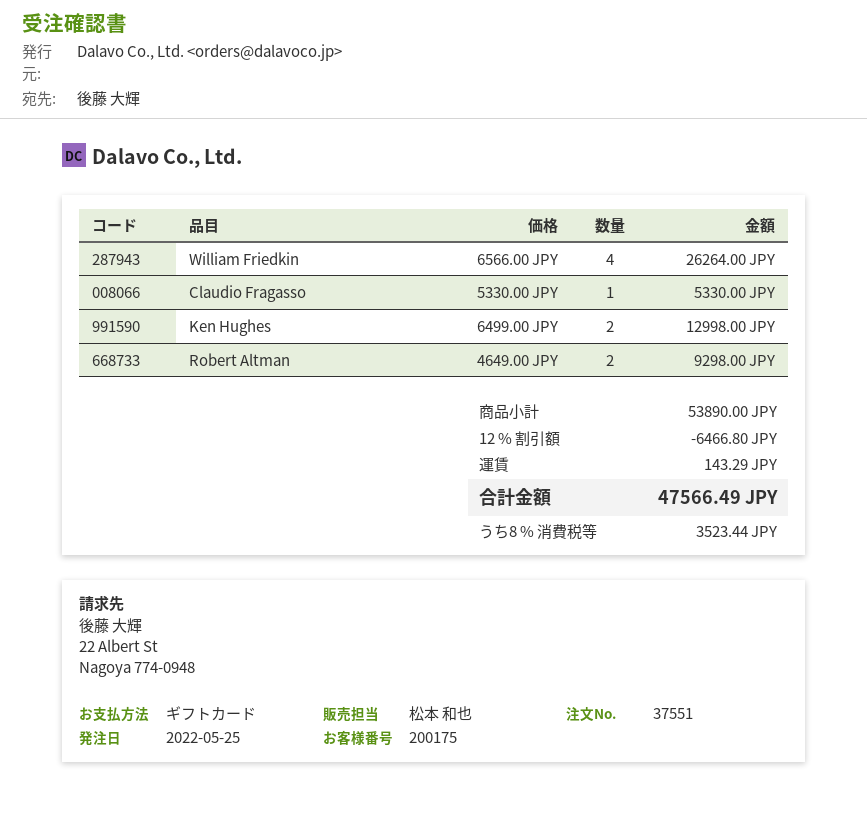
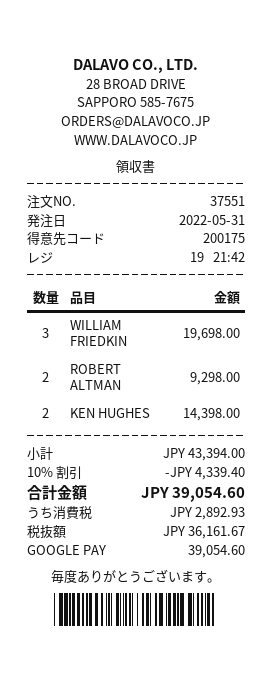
order date: 2022-05-25 -> 2022-05-31
payment method: gift card -> Google Pay
William Friedkin: 4 for 26264.00 -> 3 for 19698.00
Claudio Fragasso: 1 for 5330.00 -> none
Ken Hughes: 2 for 12998.00 -> 2 for 14398.00
subtotal: 53890.00 -> 43394.00
discount: 12% = 6466.80 -> 10% = 4339.40
shipping: 143.29 -> none
tax: 3523.44 -> 2892.93
total: 47566.49 -> 39054.60

